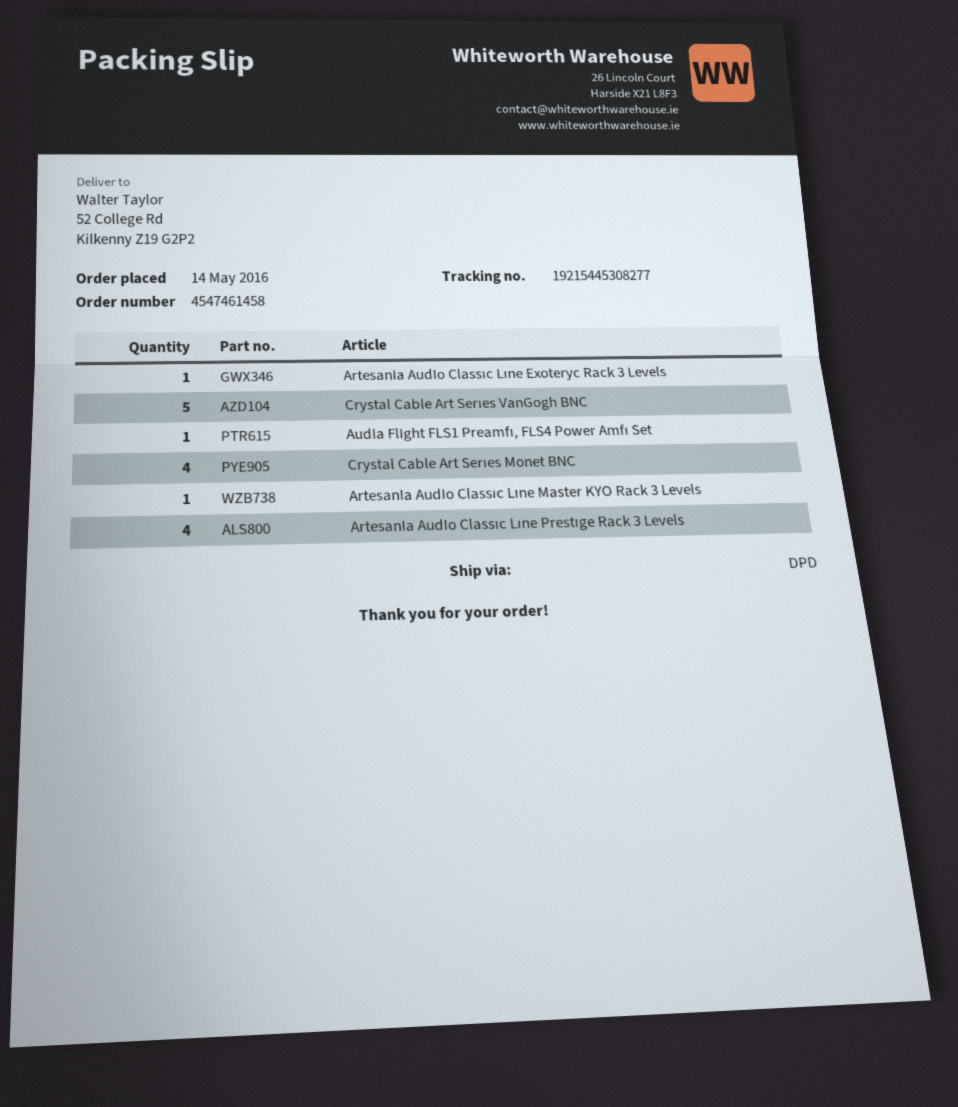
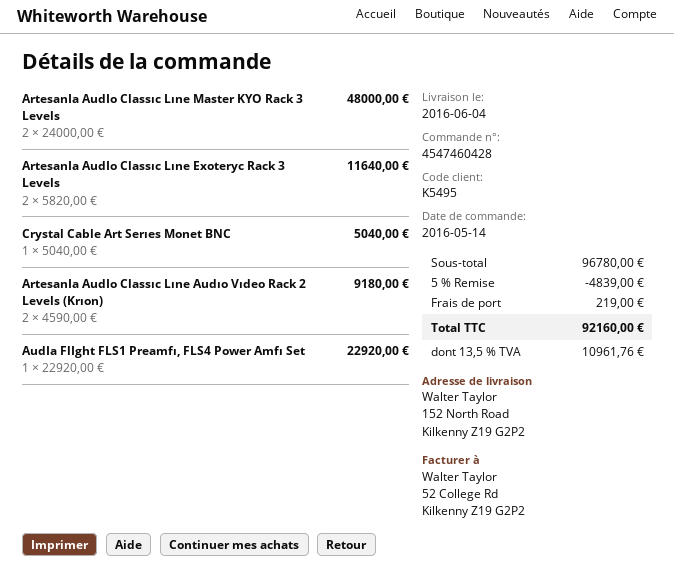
order number: 4547461458 -> 4547460428
ship to: 52 College Rd, Kilkenny Z19 G2P2 -> 152 North Road, Kilkenny Z19 G2P2
ArtesanIa AudIo Classıc Lıne Exoteryc Rack 3 Levels: 1 -> 2
Crystal Cable Art Serıes VanGogh BNC: 5 -> none
Crystal Cable Art Serıes Monet BNC: 4 -> 1
ArtesanIa AudIo Classıc Lıne Master KYO Rack 3 Levels: 1 -> 2
ArtesanIa AudIo Classıc Lıne Prestıge Rack 3 Levels: 4 -> none
ArtesanIa AudIo Classıc Lıne Audıo Vıdeo Rack 2 Levels (Krıon): none -> 2

